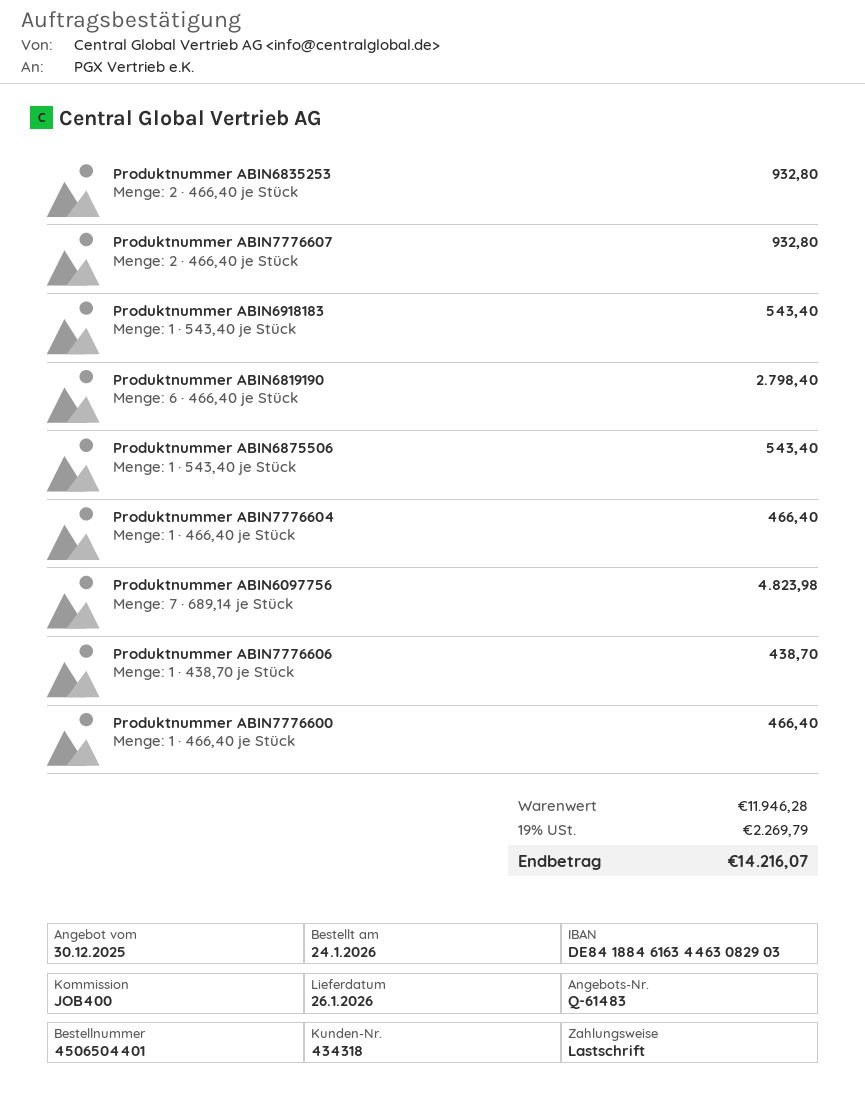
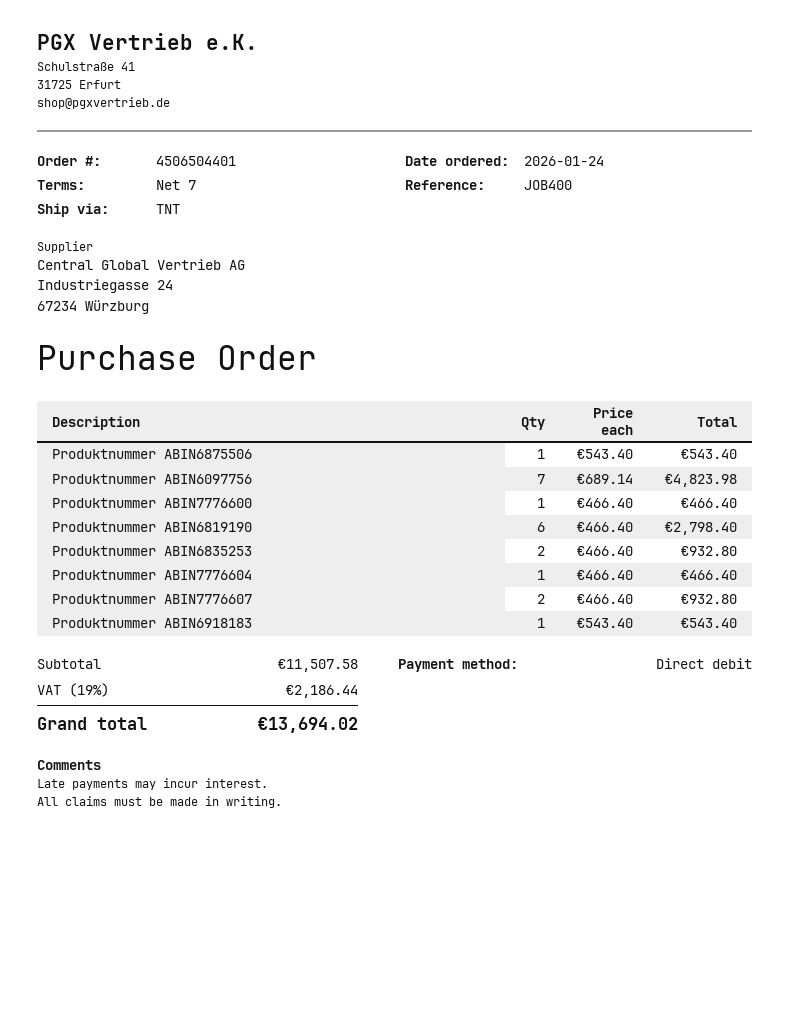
Produktnummer ABIN7776606: 1 x 438.70 = 438.70 -> none
subtotal: 11946.28 -> 11507.58
tax: 19% = 2269.79 -> 19% = 2186.44
total: 14216.07 -> 13694.02

